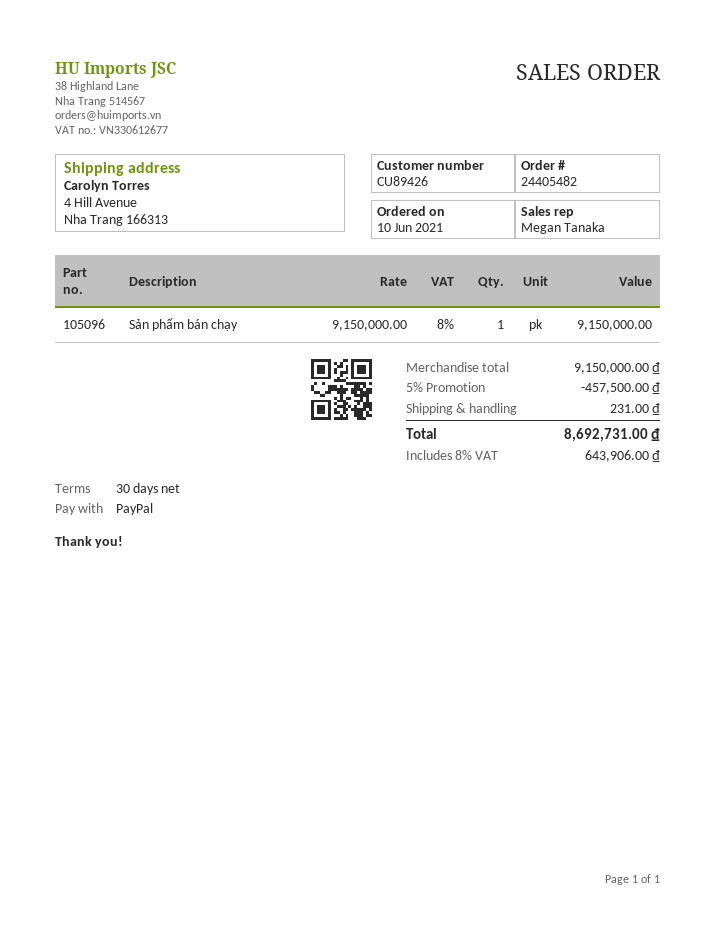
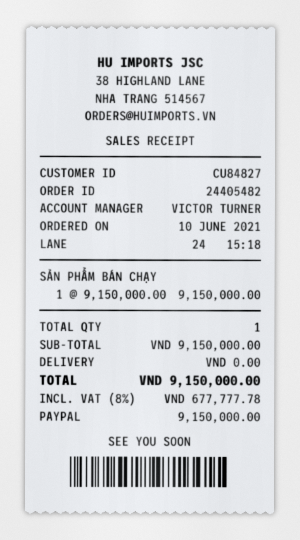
customer number: CU89426 -> CU84827
sales rep: Megan Tanaka -> VICTOR TURNER
discount: 5% = 457500.00 -> none
shipping: 231.00 -> 0.00
tax: 8% = 643906.00 -> 8% = 677777.78
total: 8692731.00 -> 9150000.00

